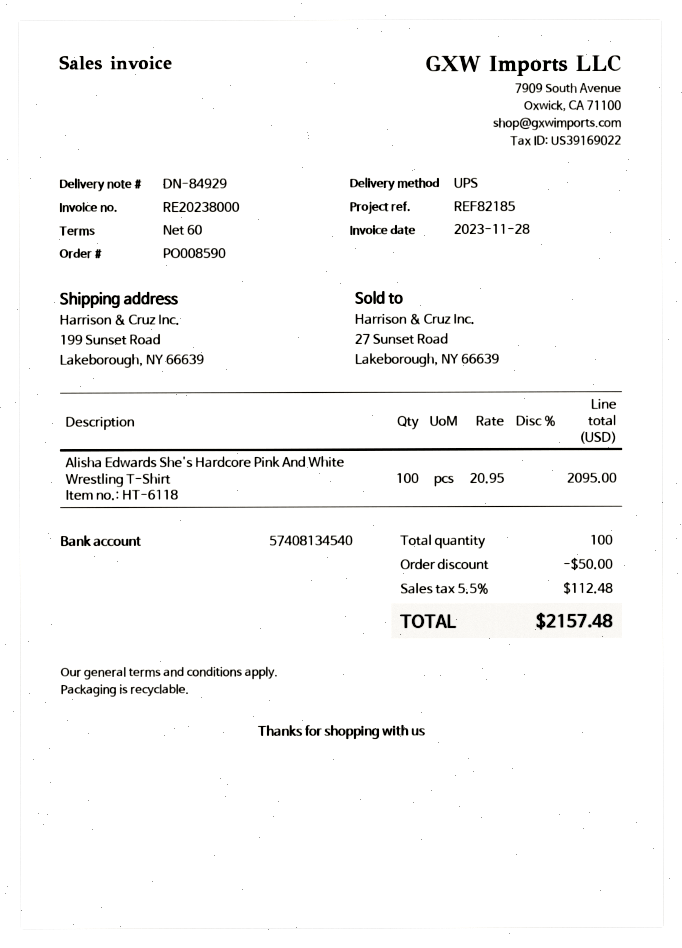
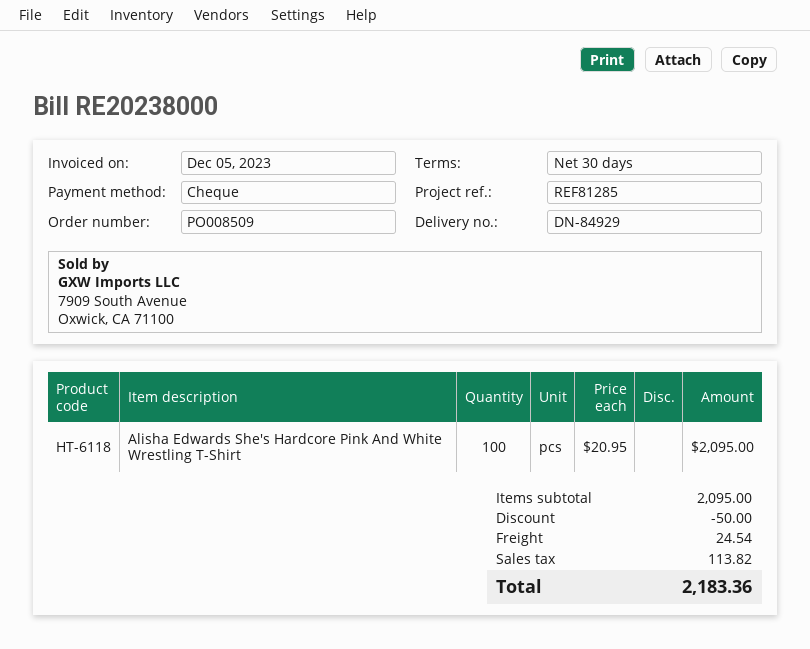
order number: PO008590 -> PO008509
invoice date: 2023-11-28 -> 2023-12-05
payment terms: 60 days -> 30 days
reference: REF82185 -> REF81285
shipping: none -> 24.54
tax: 112.48 -> 113.82
total: 2157.48 -> 2183.36

